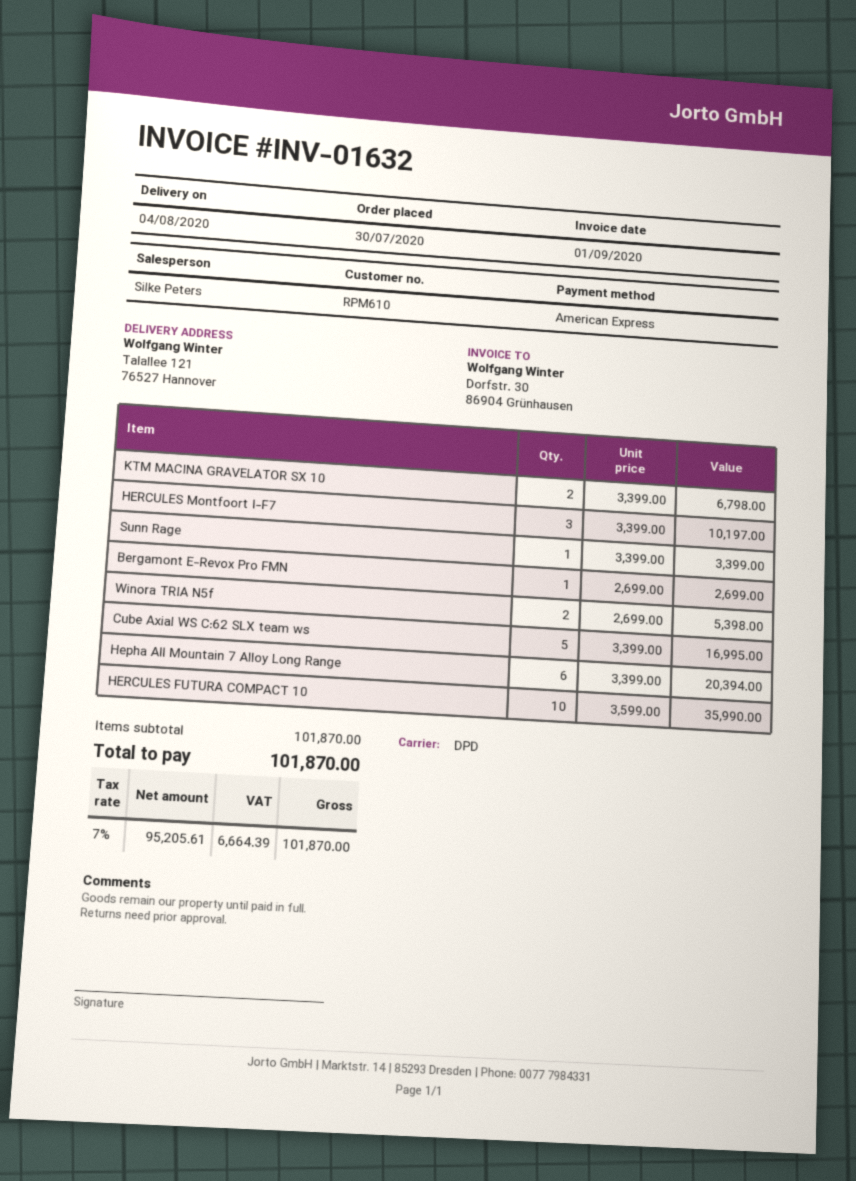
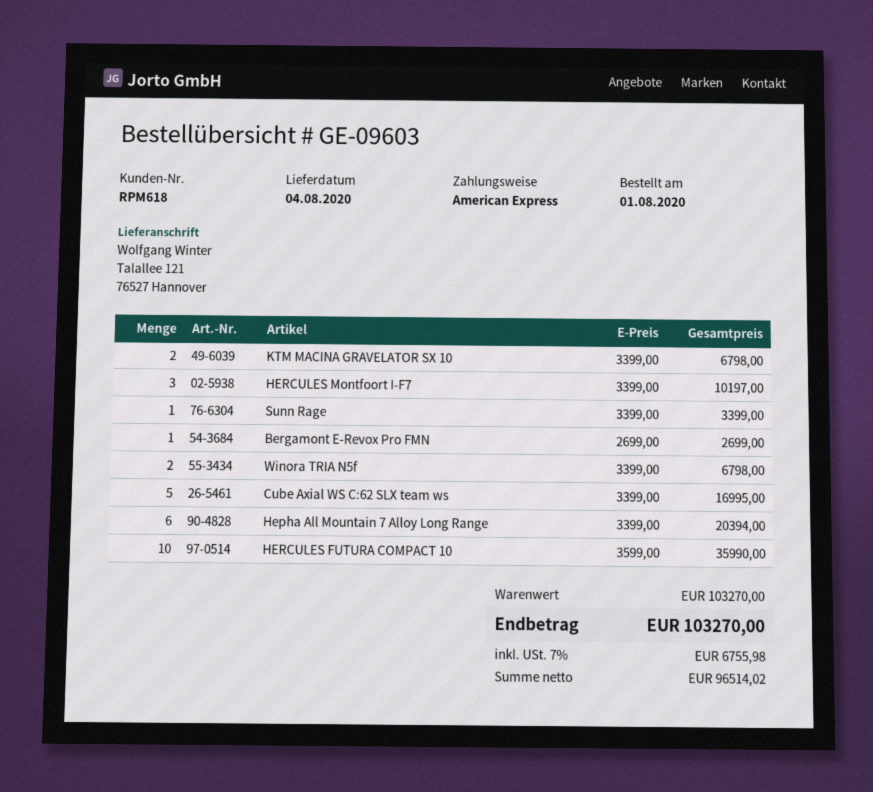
order date: 2020-07-30 -> 2020-08-01
customer number: RPM610 -> RPM618
Winora TRIA N5f: 2 x 2699.00 = 5398.00 -> 2 x 3399.00 = 6798.00
subtotal: 101870.00 -> 103270.00
net: 95205.61 -> 96514.02
tax: 7% = 6664.39 -> 7% = 6755.98
total: 101870.00 -> 103270.00

